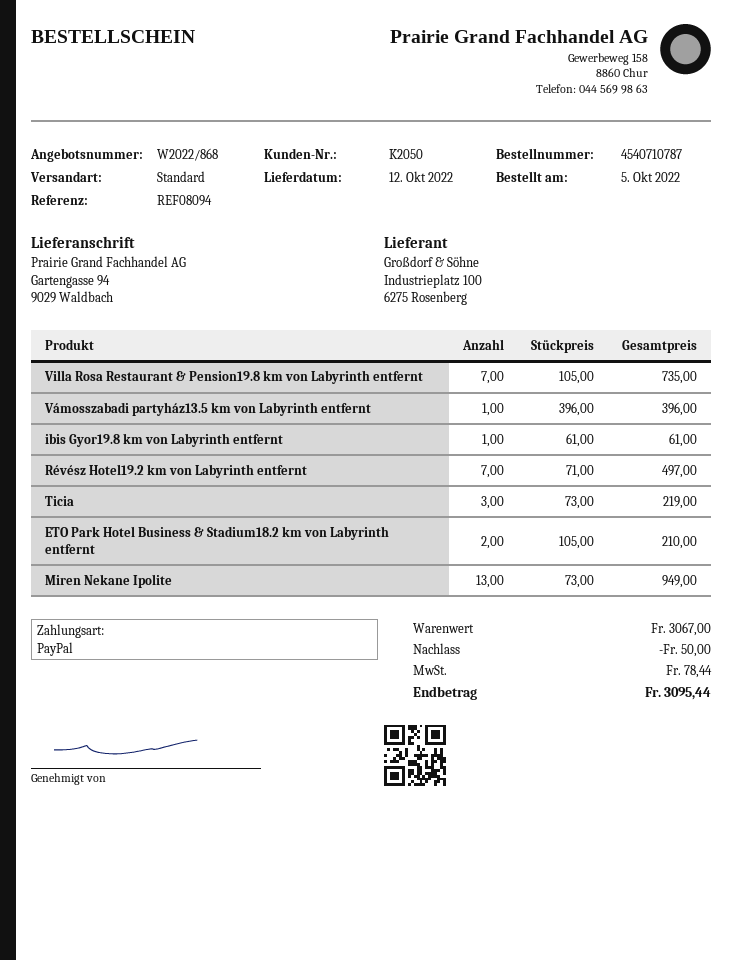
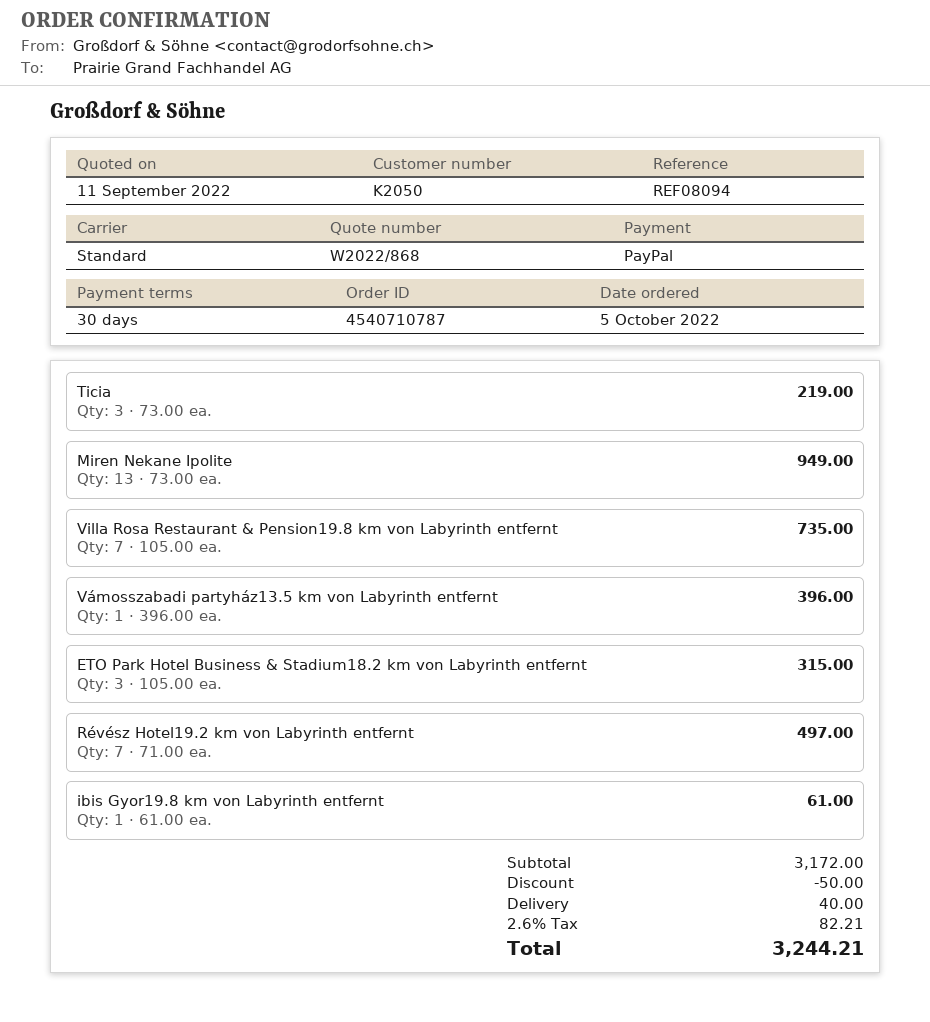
ETO Park Hotel Business & Stadium18.2 km von Labyrinth entfernt: 2 x 105.00 = 210.00 -> 3 x 105.00 = 315.00
subtotal: 3067.00 -> 3172.00
shipping: none -> 40.00
tax: 78.44 -> 82.21
total: 3095.44 -> 3244.21

